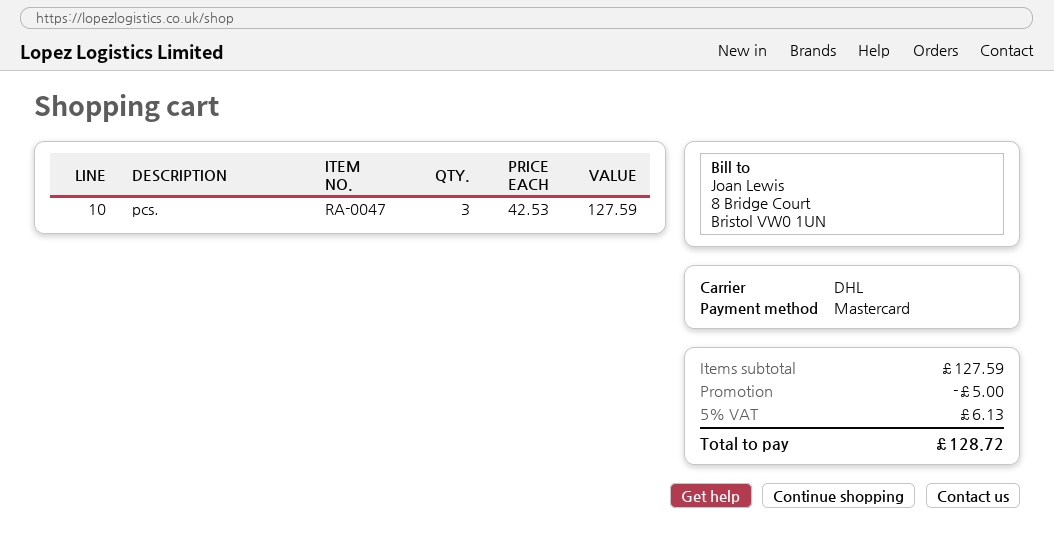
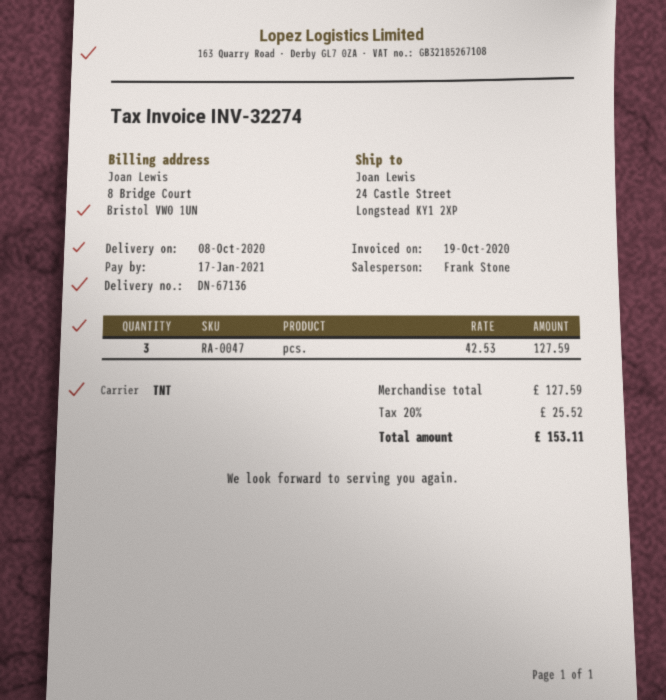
shipping method: DHL -> TNT
discount: 5.00 -> none
tax: 5% = 6.13 -> 20% = 25.52
total: 128.72 -> 153.11

